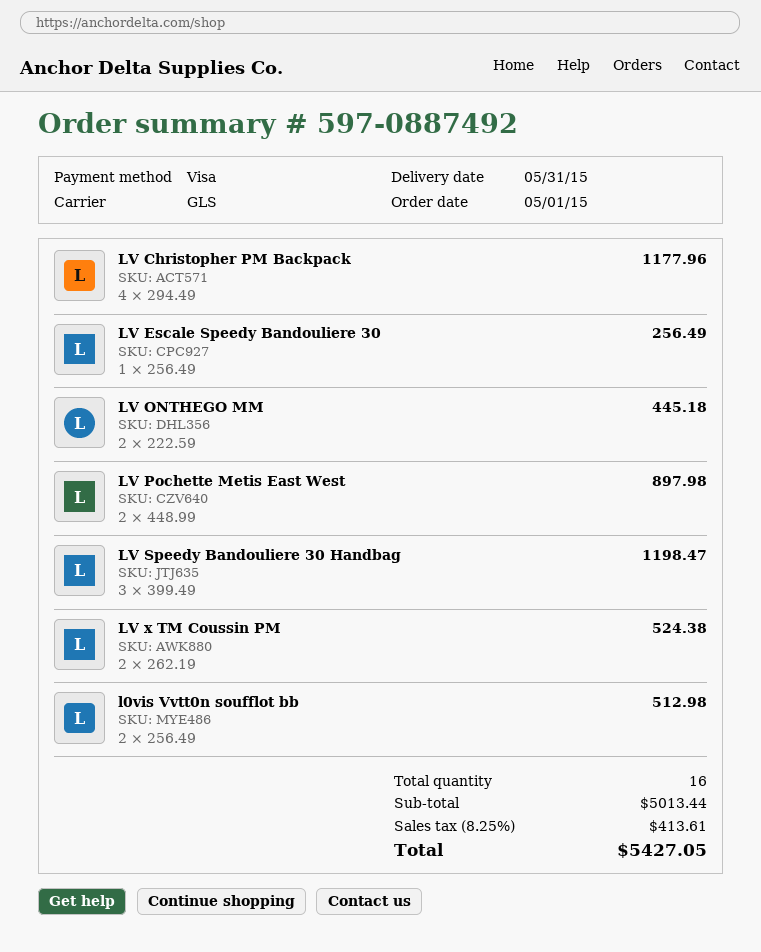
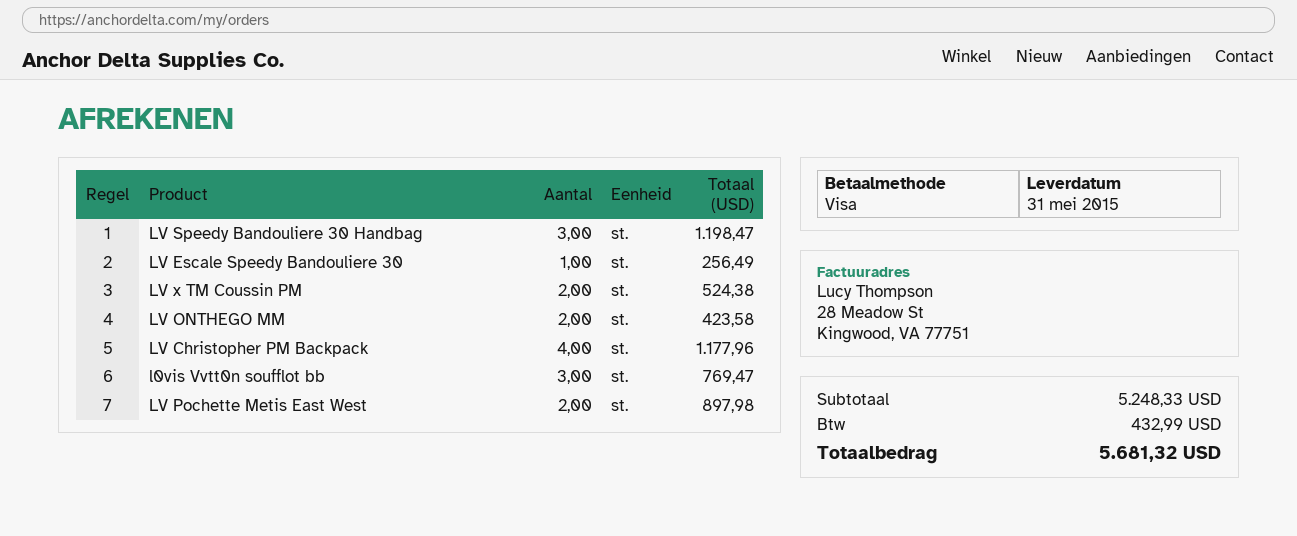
LV ONTHEGO MM: 2 for 445.18 -> 2 for 423.58
l0vis Vvtt0n soufflot bb: 2 for 512.98 -> 3 for 769.47
subtotal: 5013.44 -> 5248.33
tax: 413.61 -> 432.99
total: 5427.05 -> 5681.32

